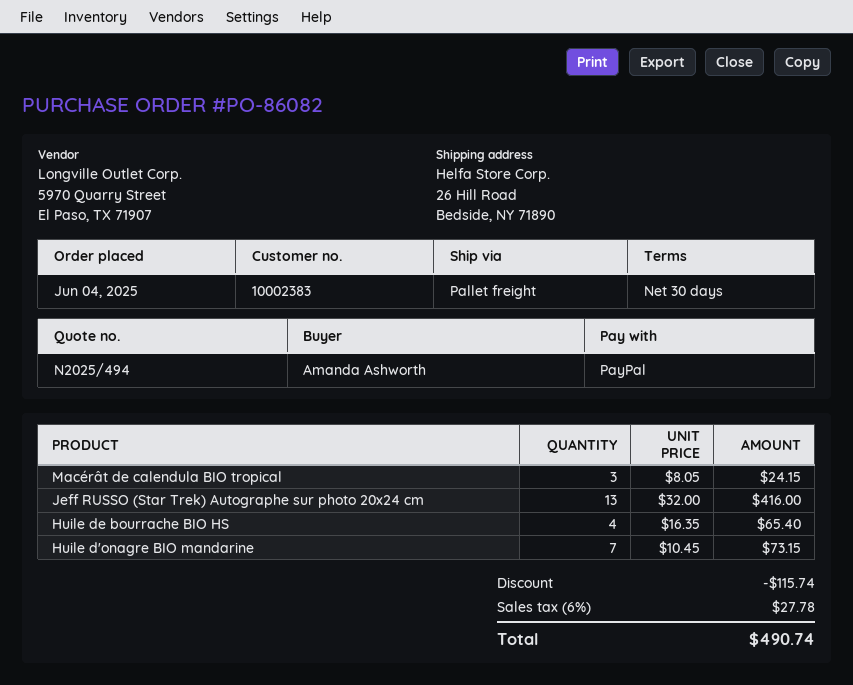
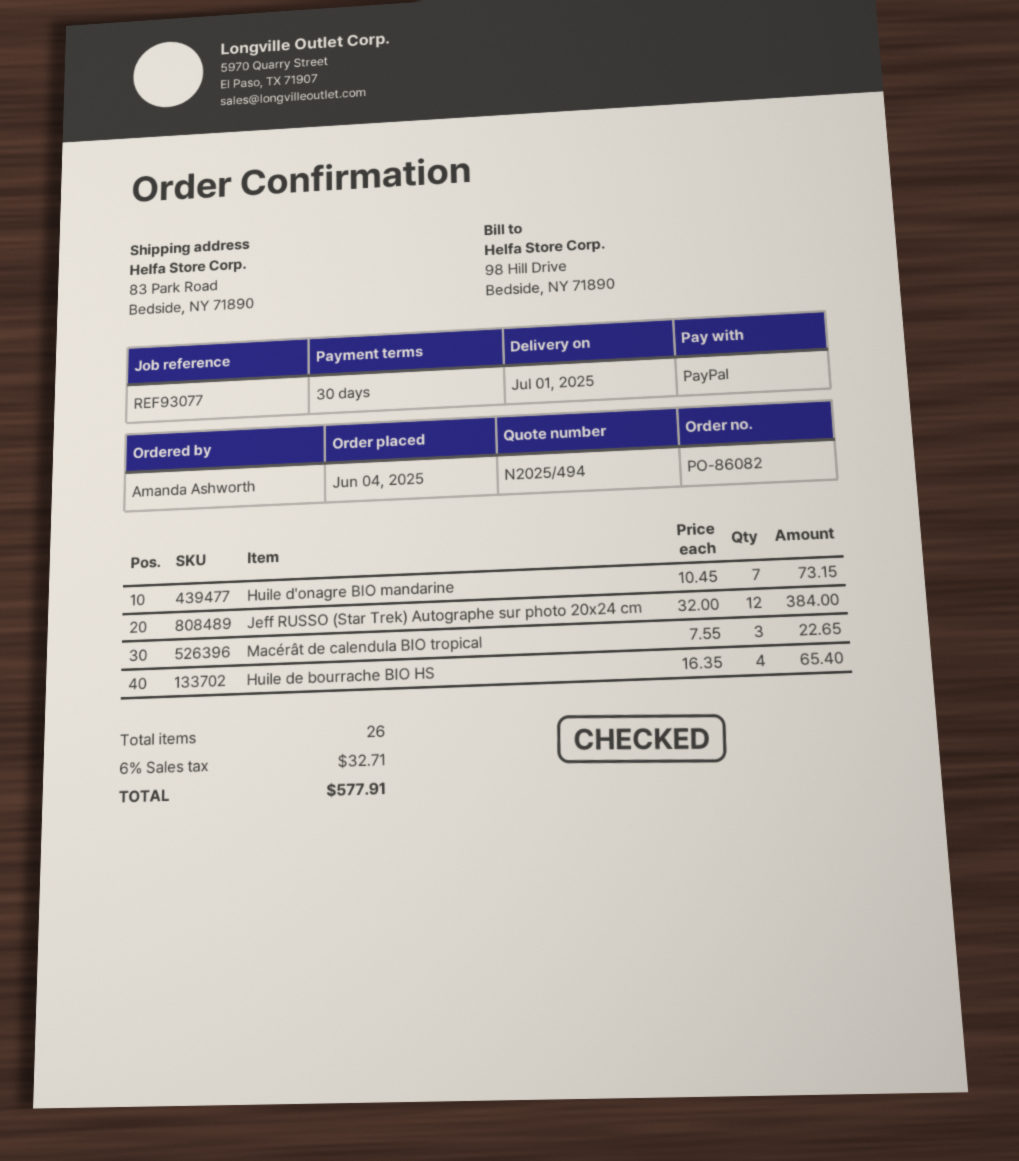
ship to: 26 Hill Road, Bedside, NY 71890 -> 83 Park Road, Bedside, NY 71890
Macérât de calendula BIO tropical: 3 x 8.05 = 24.15 -> 3 x 7.55 = 22.65
Jeff RUSSO (Star Trek) Autographe sur photo 20x24 cm: 13 x 32.00 = 416.00 -> 12 x 32.00 = 384.00
discount: 115.74 -> none
tax: 6% = 27.78 -> 6% = 32.71
total: 490.74 -> 577.91

